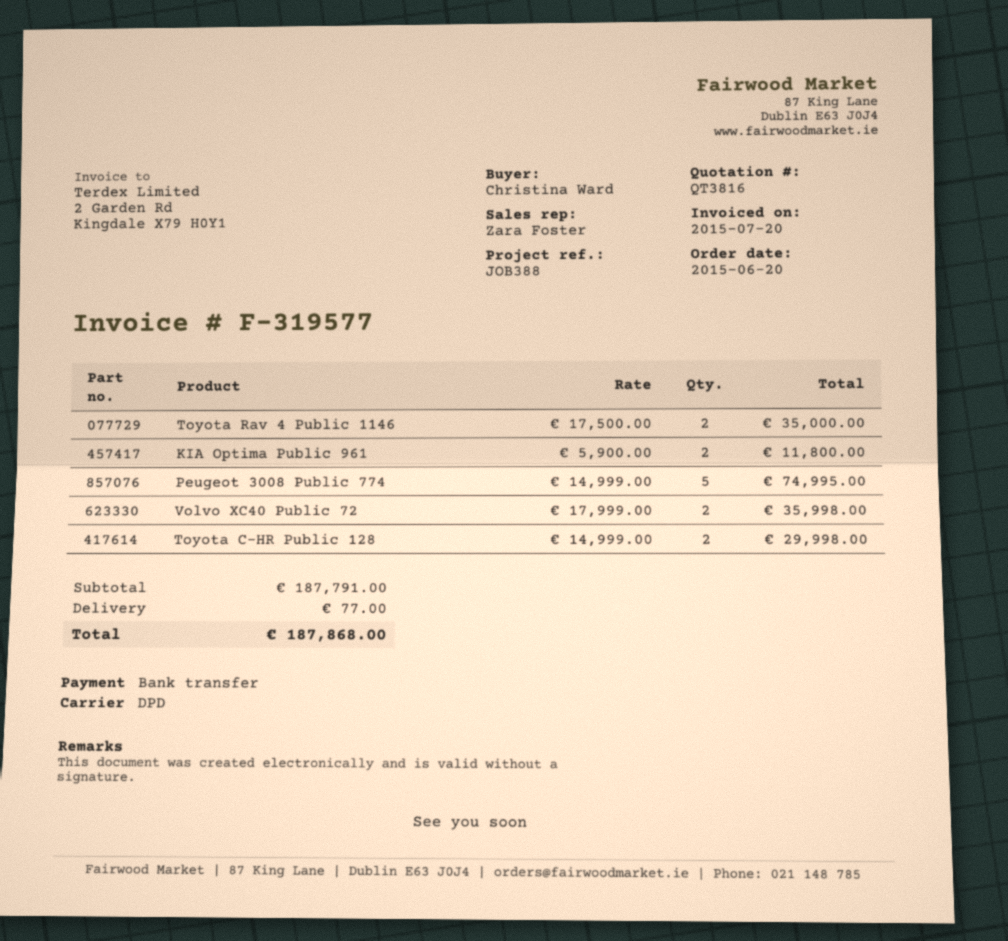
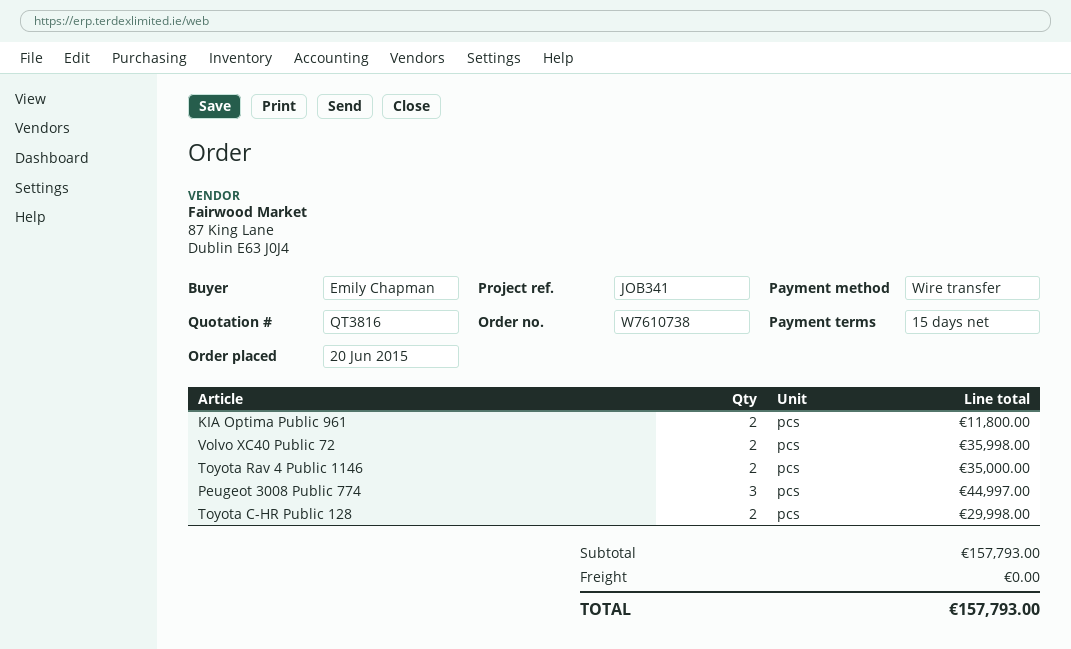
reference: JOB388 -> JOB341
ordered by: Christina Ward -> Emily Chapman
Peugeot 3008 Public 774: 5 for 74995.00 -> 3 for 44997.00
subtotal: 187791.00 -> 157793.00
shipping: 77.00 -> 0.00
total: 187868.00 -> 157793.00

